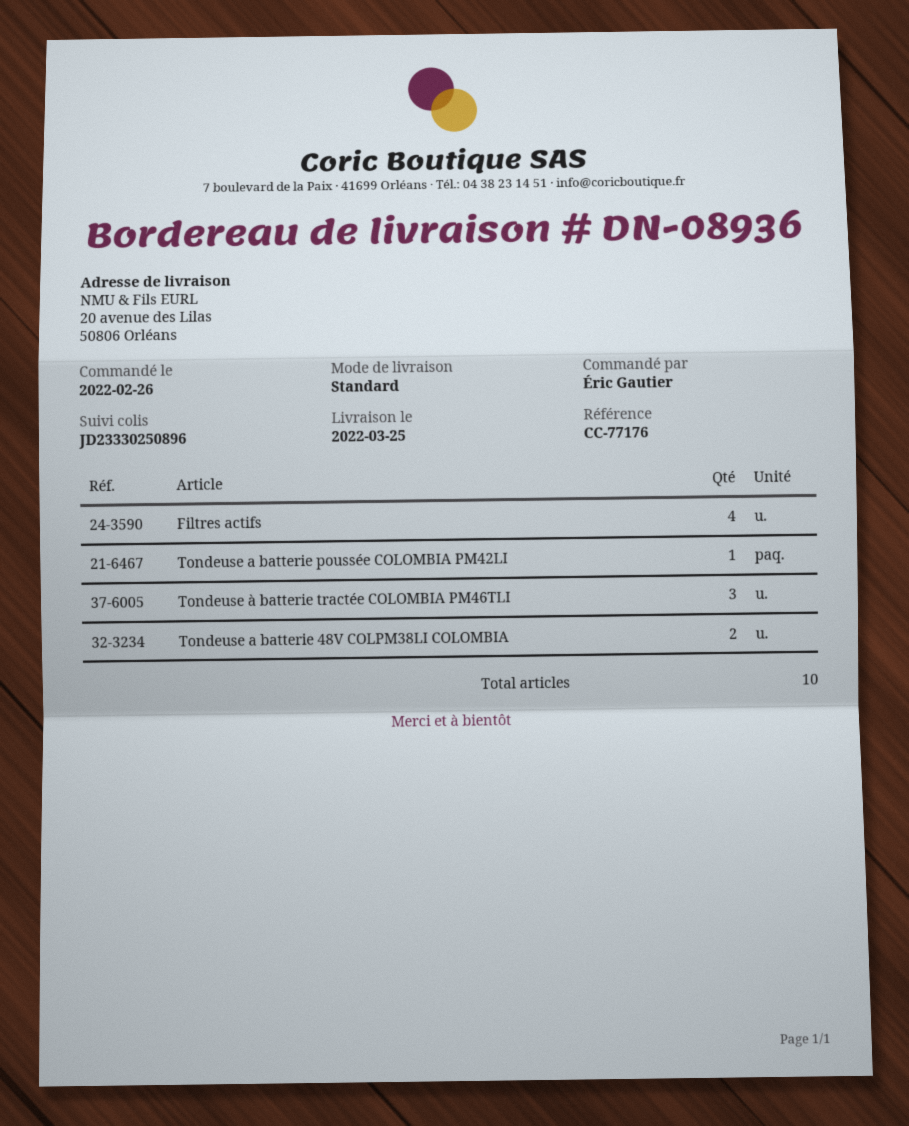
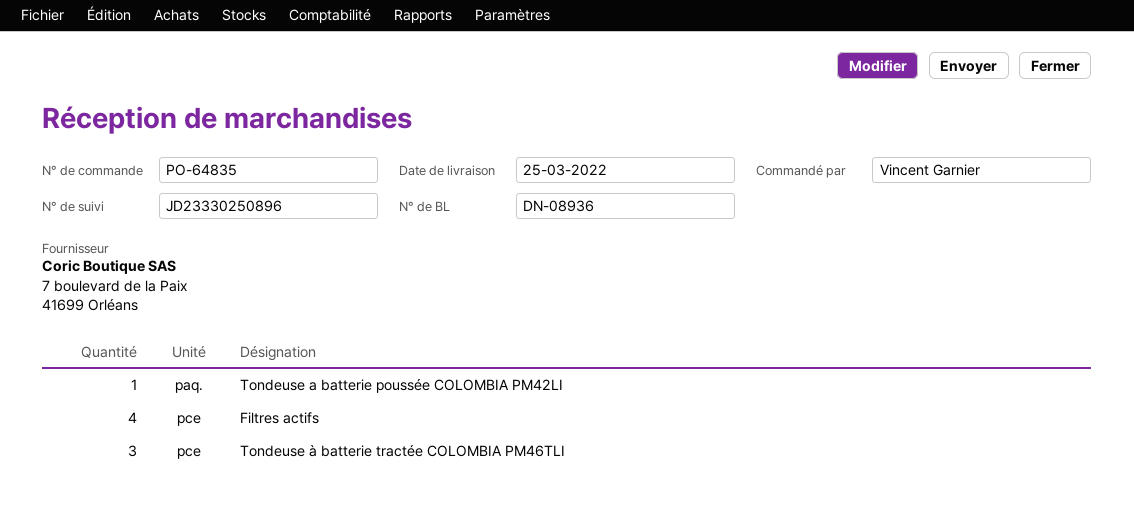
ordered by: Éric Gautier -> Vincent Garnier
Tondeuse a batterie 48V COLPM38LI COLOMBIA: 2 -> none

